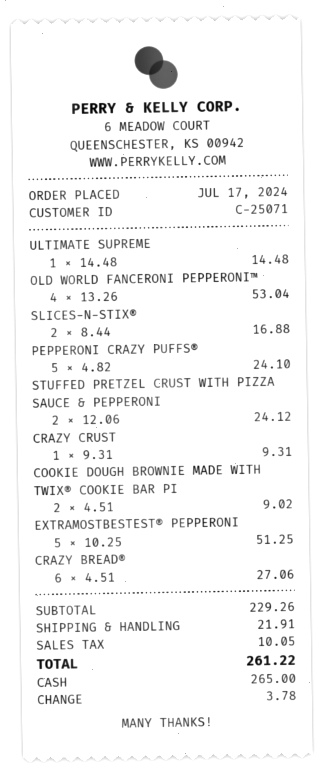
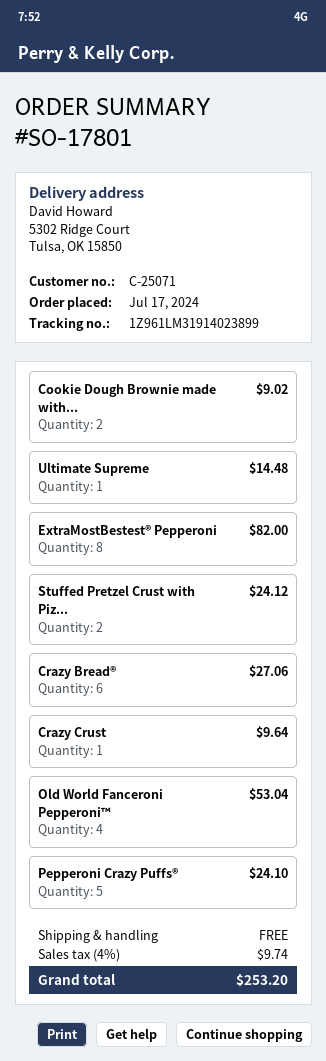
SLICES-N-STIX®: 2 for 16.88 -> none
CRAZY CRUST: 1 for 9.31 -> 1 for 9.64
EXTRAMOSTBESTEST® PEPPERONI: 5 for 51.25 -> 8 for 82.00
shipping: 21.91 -> 0.00
tax: 10.05 -> 9.74
total: 261.22 -> 253.20

